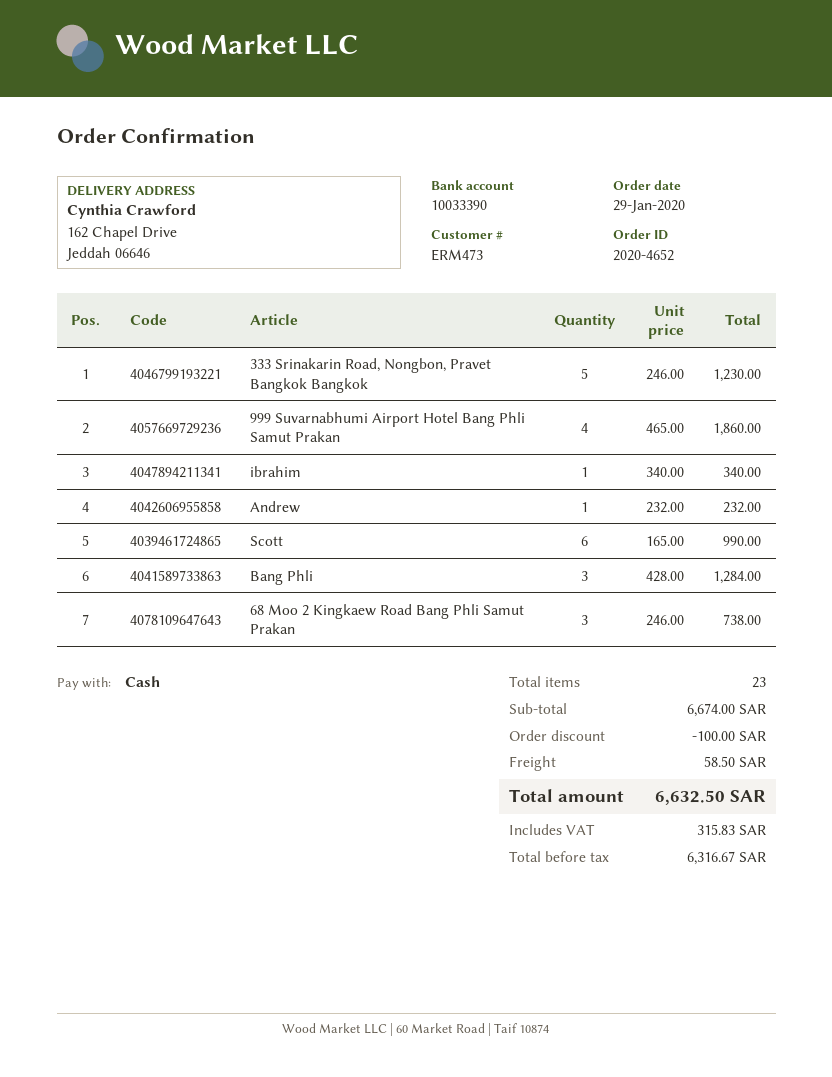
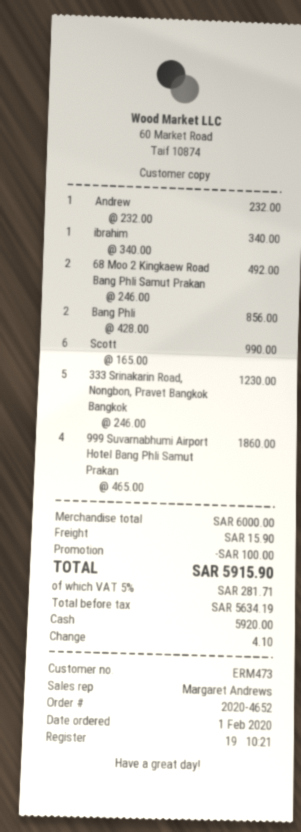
order date: 2020-01-29 -> 2020-02-01
Bang Phli: 3 x 428.00 = 1284.00 -> 2 x 428.00 = 856.00
68 Moo 2 Kingkaew Road Bang Phli Samut Prakan: 3 x 246.00 = 738.00 -> 2 x 246.00 = 492.00
subtotal: 6674.00 -> 6000.00
shipping: 58.50 -> 15.90
net: 6316.67 -> 5634.19
tax: 315.83 -> 281.71
total: 6632.50 -> 5915.90

